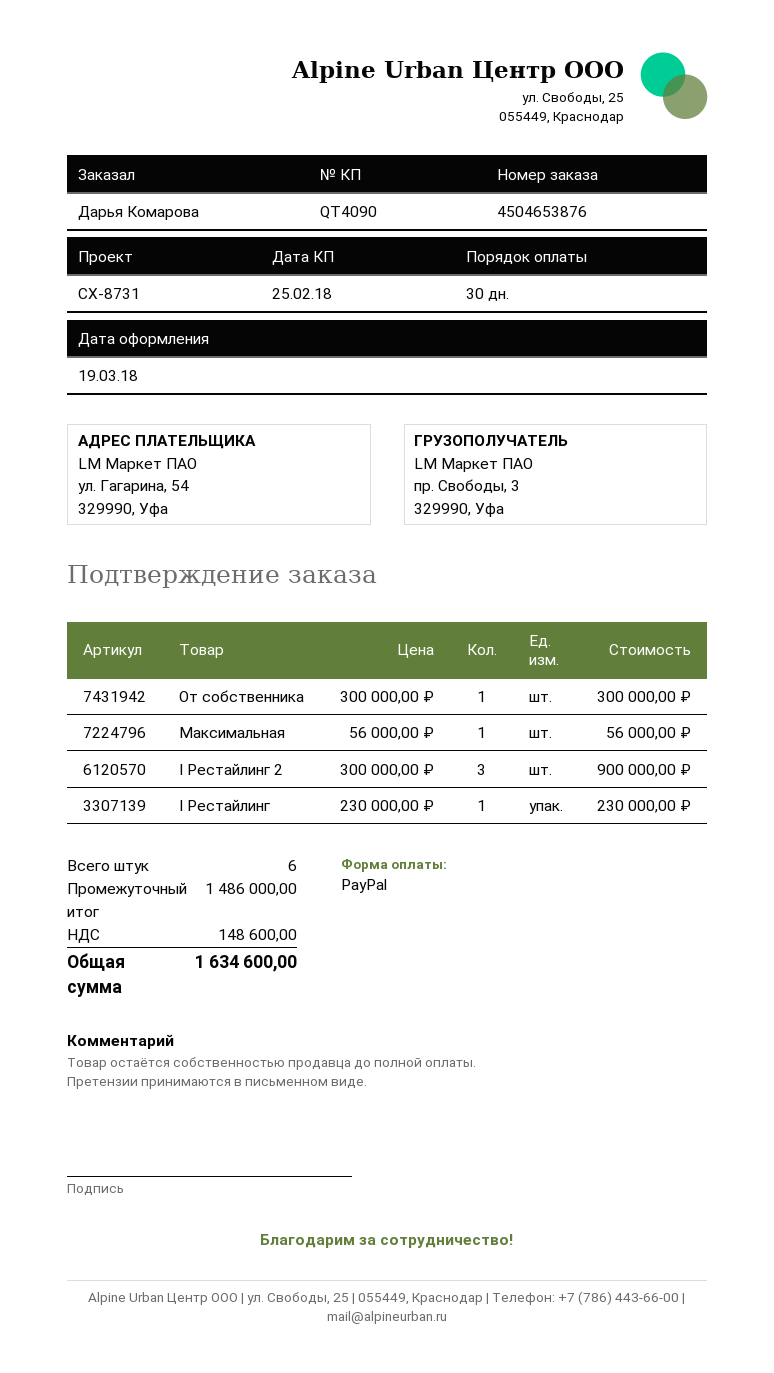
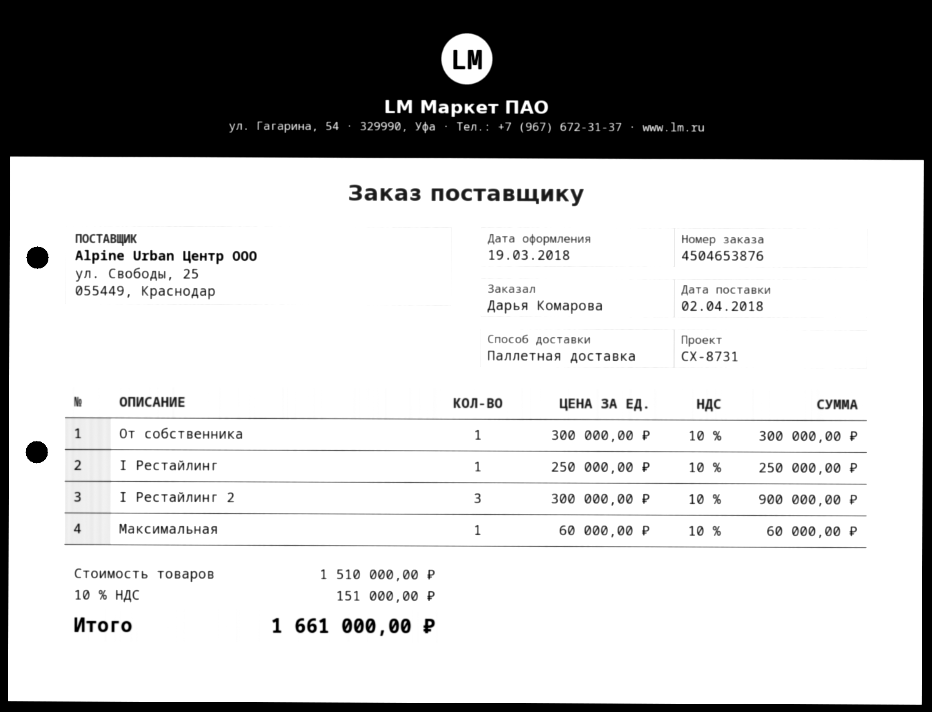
Максимальная: 1 x 56000.00 = 56000.00 -> 1 x 60000.00 = 60000.00
I Рестайлинг: 1 x 230000.00 = 230000.00 -> 1 x 250000.00 = 250000.00
subtotal: 1486000.00 -> 1510000.00
tax: 148600.00 -> 151000.00
total: 1634600.00 -> 1661000.00

